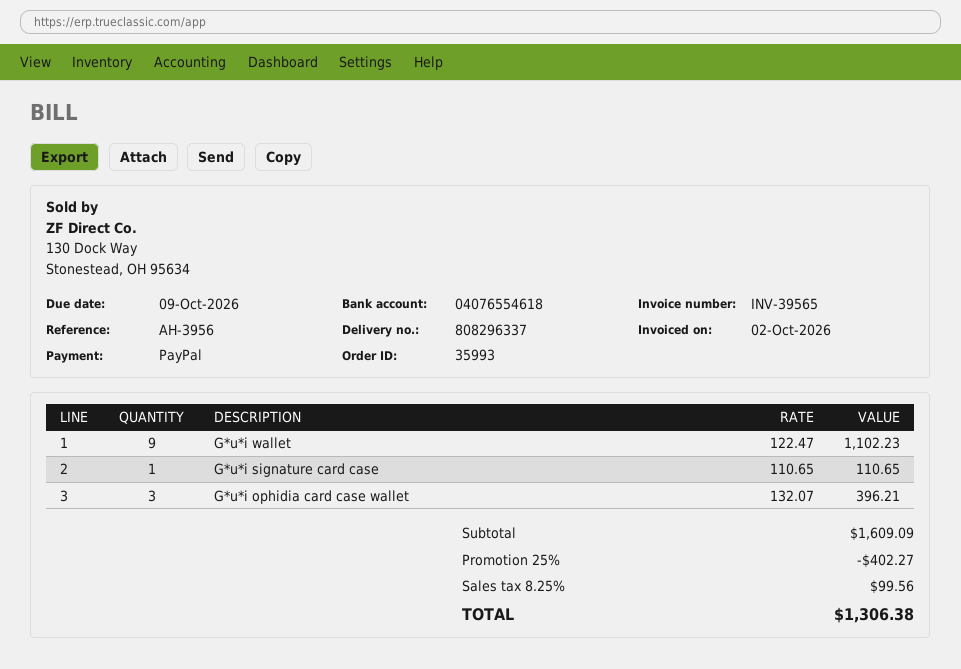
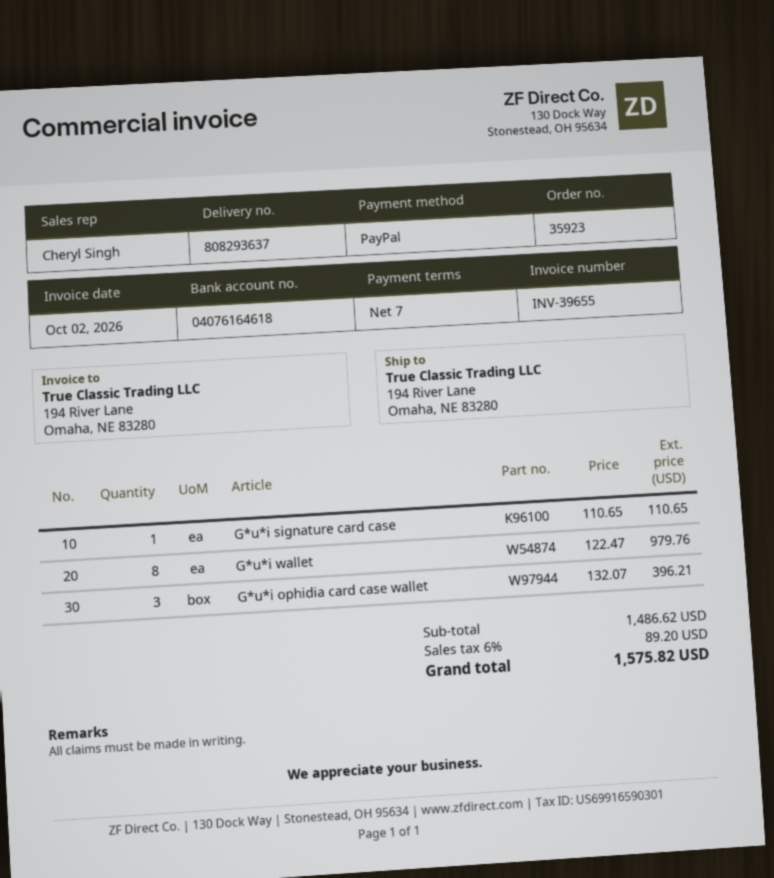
order number: 35993 -> 35923
delivery note number: 808296337 -> 808293637
invoice number: INV-39565 -> INV-39655
bank account: 04076554618 -> 04076164618
G*u*i wallet: 9 x 122.47 = 1102.23 -> 8 x 122.47 = 979.76
subtotal: 1609.09 -> 1486.62
discount: 25% = 402.27 -> none
tax: 8.25% = 99.56 -> 6% = 89.20
total: 1306.38 -> 1575.82

